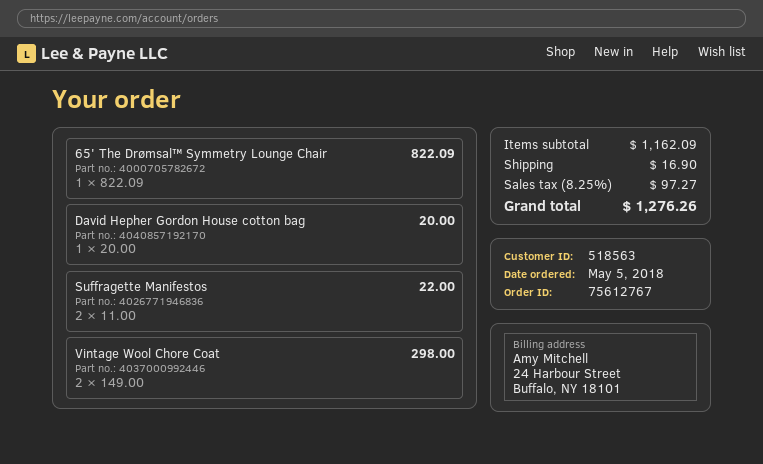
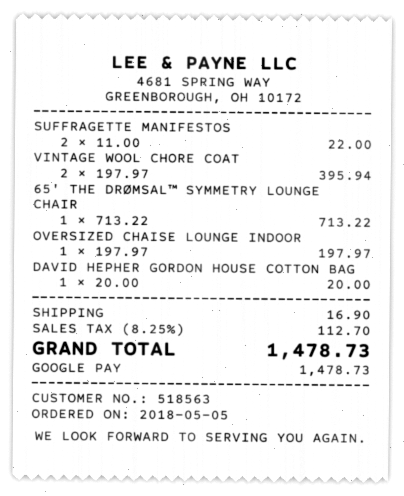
65' The Drømsal™ Symmetry Lounge Chair: 1 x 822.09 = 822.09 -> 1 x 713.22 = 713.22
Vintage Wool Chore Coat: 2 x 149.00 = 298.00 -> 2 x 197.97 = 395.94
OVERSIZED CHAISE LOUNGE INDOOR: none -> 1 x 197.97 = 197.97
tax: 8.25% = 97.27 -> 8.25% = 112.70
total: 1276.26 -> 1478.73

